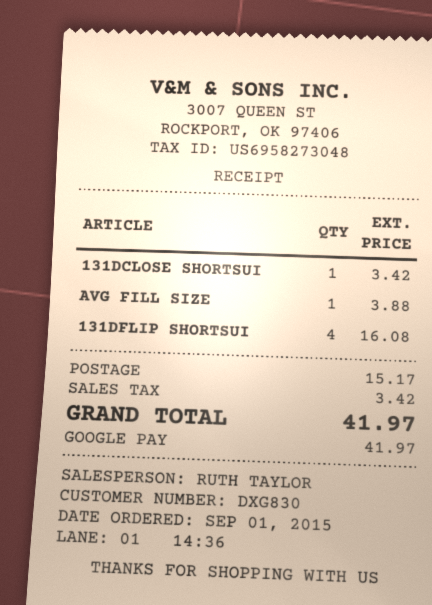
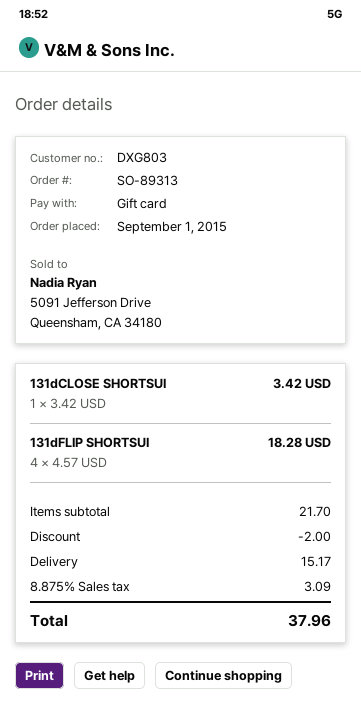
customer number: DXG830 -> DXG803
payment method: Google Pay -> gift card
AVG FILL SIZE: 1 for 3.88 -> none
131DFLIP SHORTSUI: 4 for 16.08 -> 4 for 18.28
discount: none -> 2.00
tax: 3.42 -> 3.09
total: 41.97 -> 37.96

